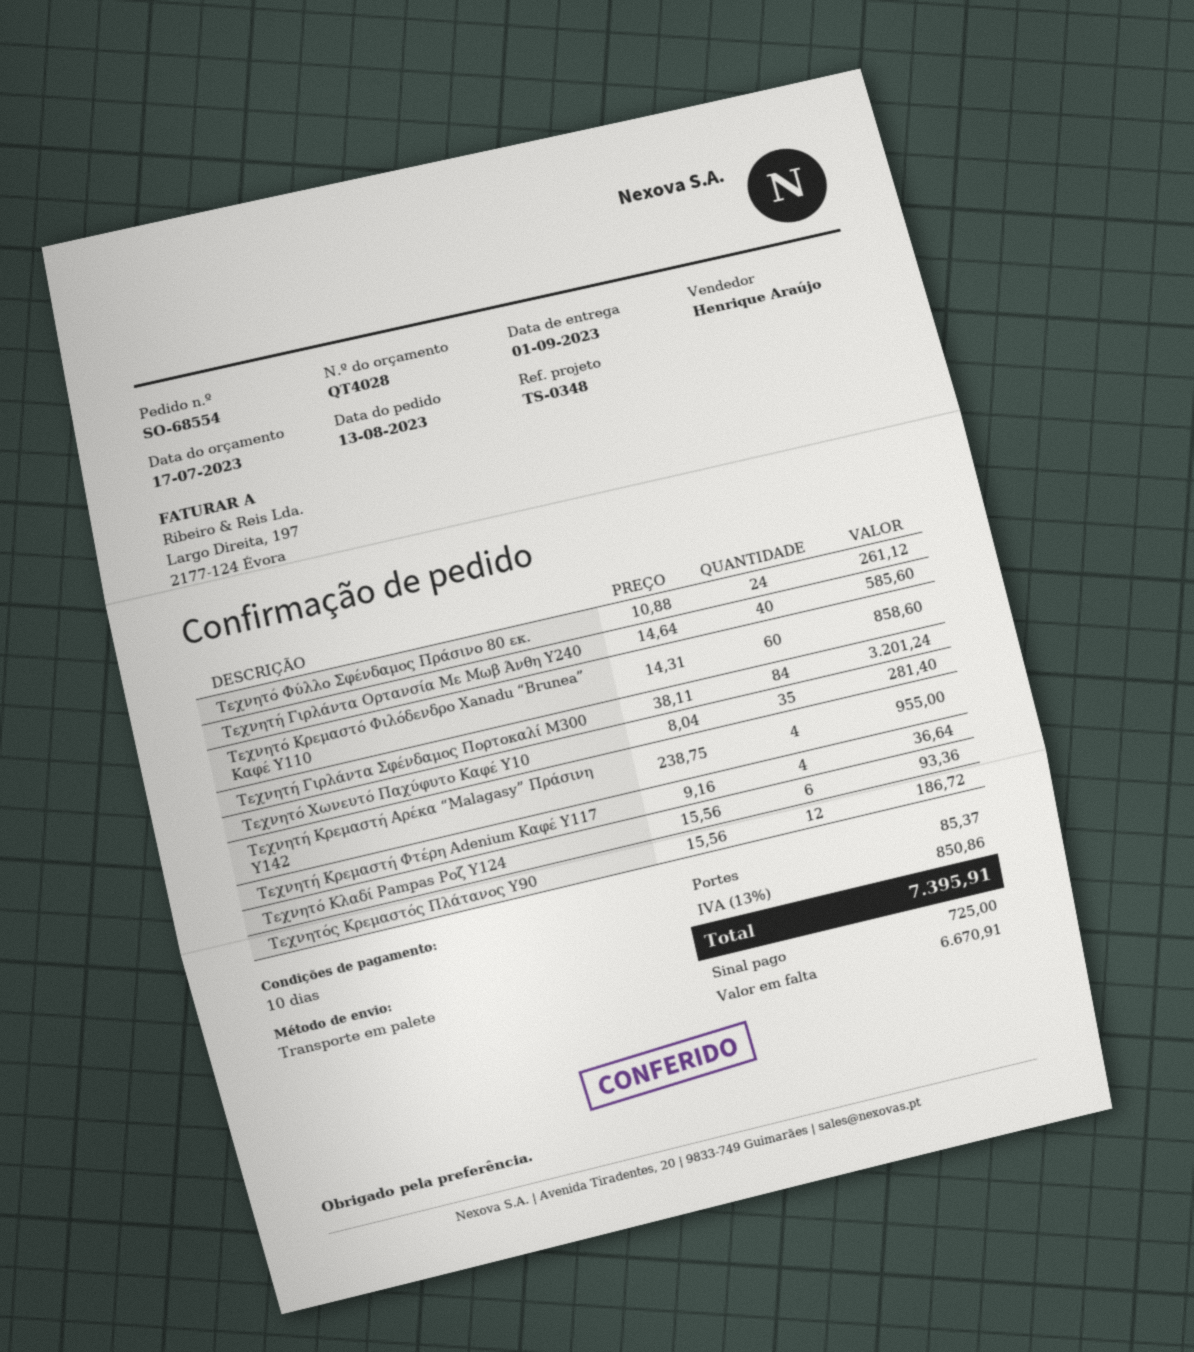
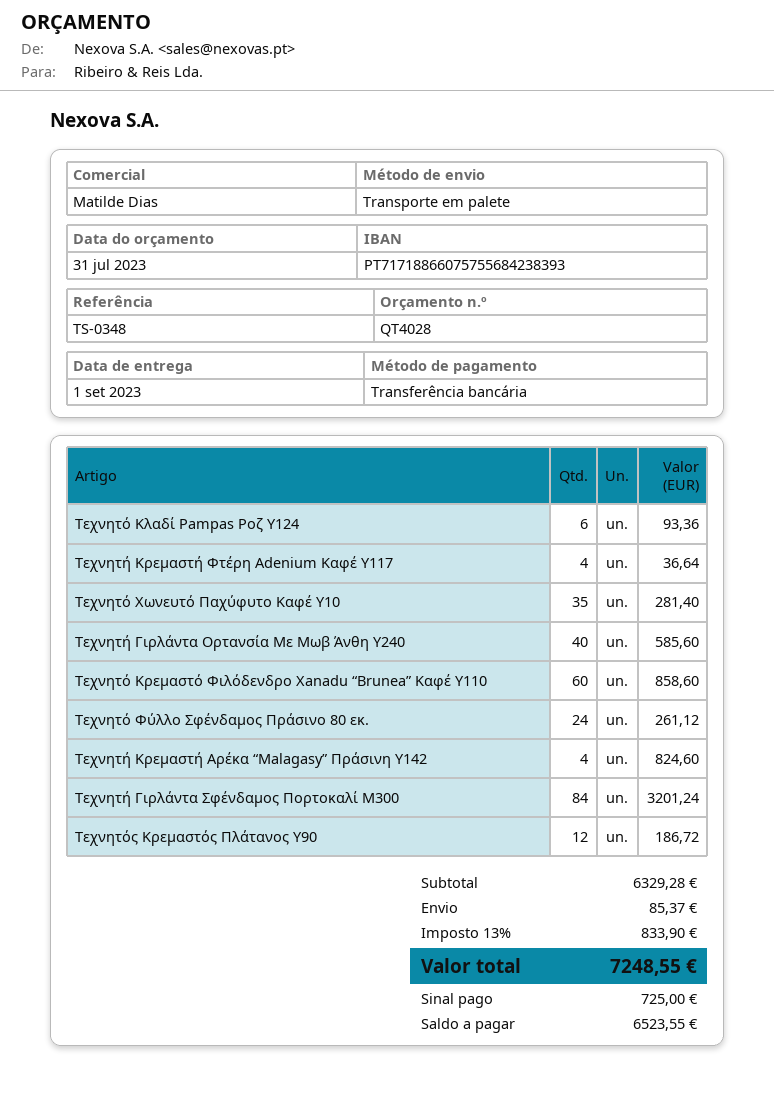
quote date: 2023-07-17 -> 2023-07-31
sales rep: Henrique Araújo -> Matilde Dias
Τεχνητή Κρεμαστή Αρέκα “Malagasy” Πράσινη Υ142: 4 for 955.00 -> 4 for 824.60
tax: 13% = 850.86 -> 13% = 833.90
total: 7395.91 -> 7248.55
balance: 6670.91 -> 6523.55

